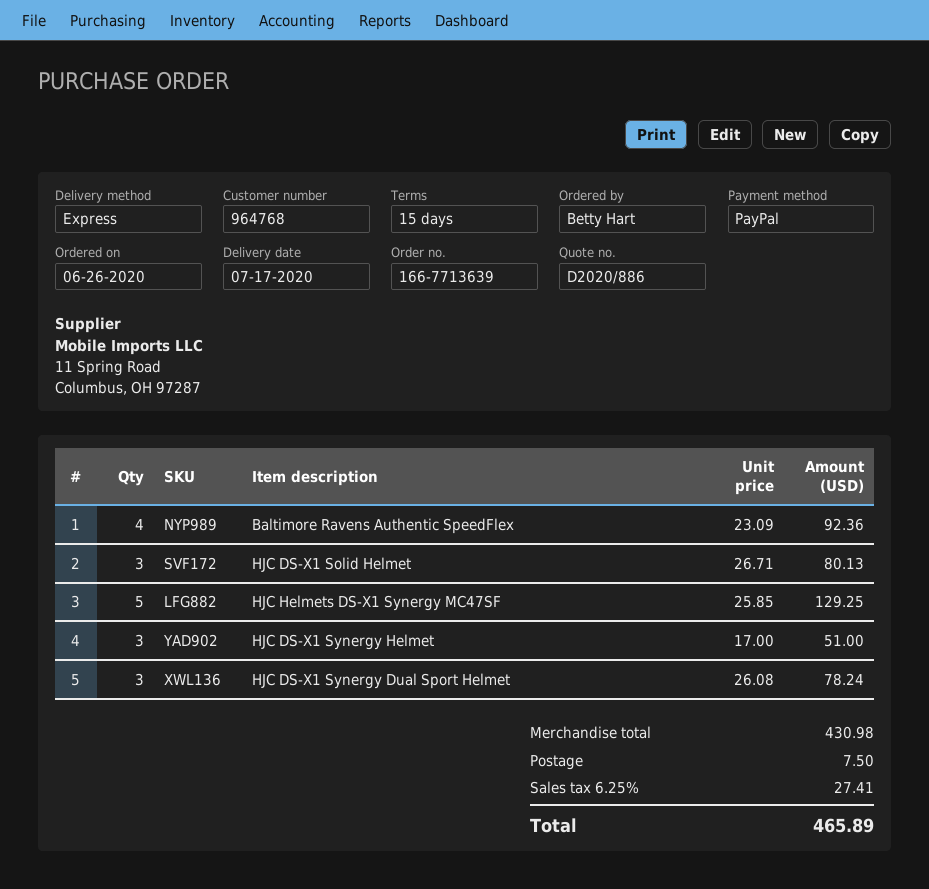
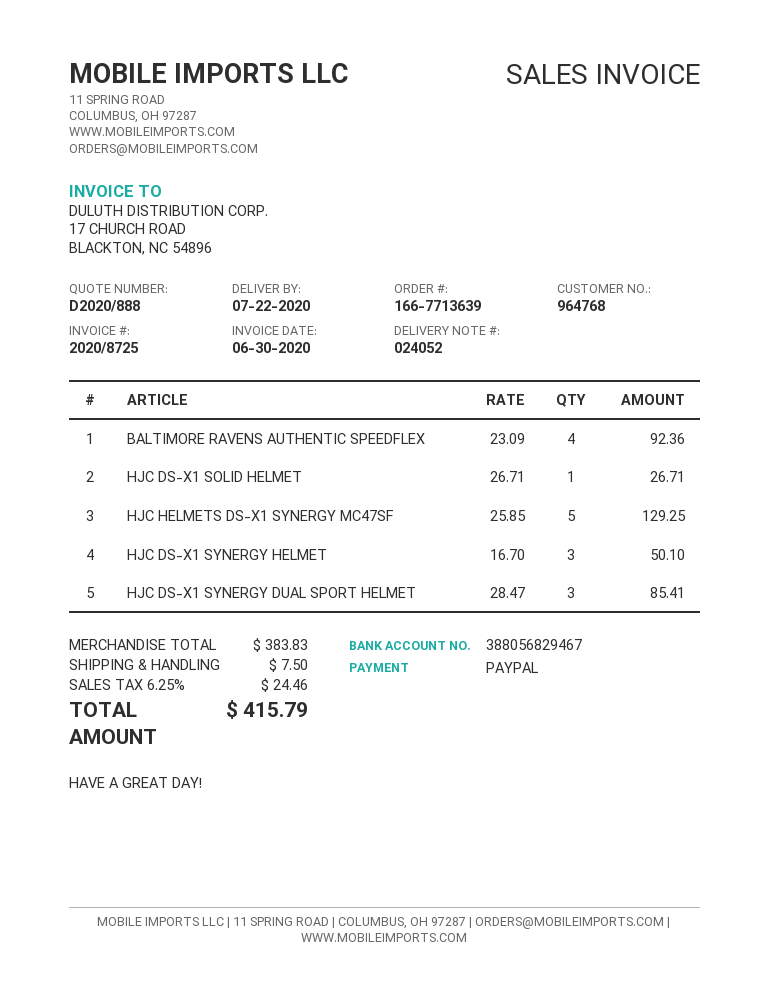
quote number: D2020/886 -> D2020/888
delivery date: 2020-07-17 -> 2020-07-22
HJC DS-X1 Solid Helmet: 3 x 26.71 = 80.13 -> 1 x 26.71 = 26.71
HJC DS-X1 Synergy Helmet: 3 x 17.00 = 51.00 -> 3 x 16.70 = 50.10
HJC DS-X1 Synergy Dual Sport Helmet: 3 x 26.08 = 78.24 -> 3 x 28.47 = 85.41
subtotal: 430.98 -> 383.83
tax: 6.25% = 27.41 -> 6.25% = 24.46
total: 465.89 -> 415.79

